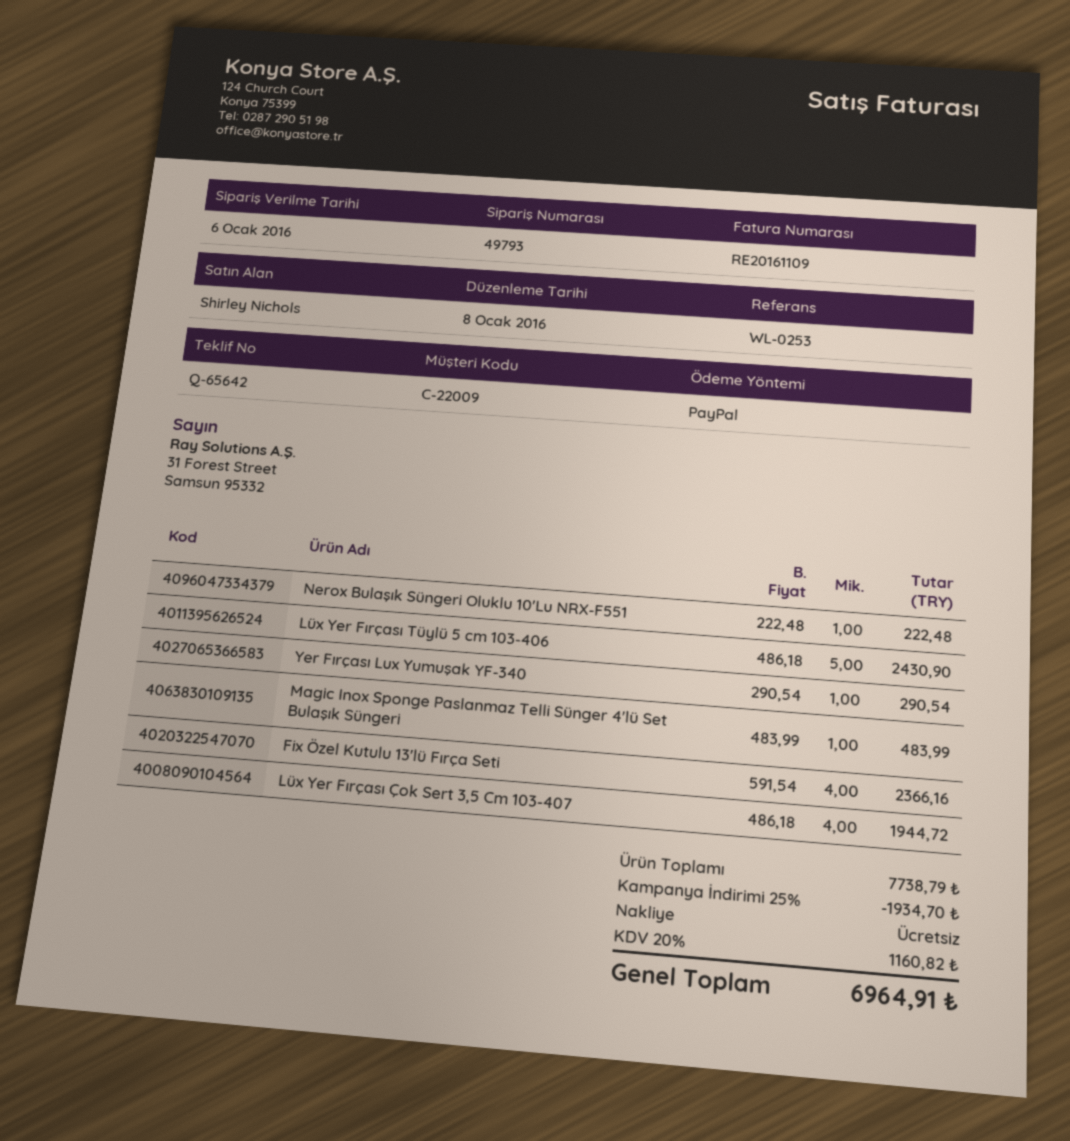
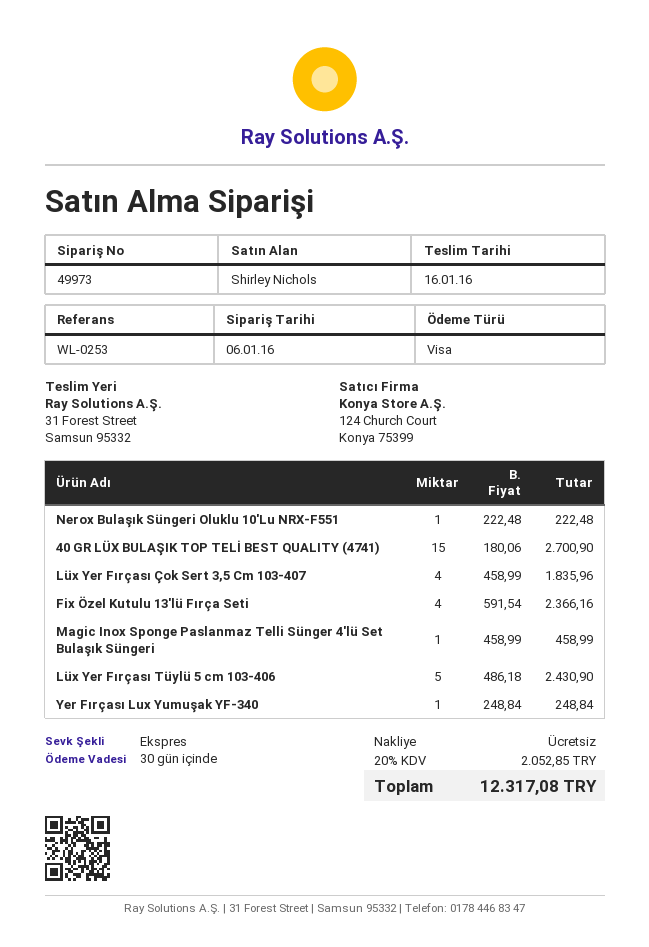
order number: 49793 -> 49973
payment method: PayPal -> Visa
Yer Fırçası Lux Yumuşak YF-340: 1 x 290.54 = 290.54 -> 1 x 248.84 = 248.84
Magic Inox Sponge Paslanmaz Telli Sünger 4'lü Set Bulaşık Süngeri: 1 x 483.99 = 483.99 -> 1 x 458.99 = 458.99
Lüx Yer Fırçası Çok Sert 3,5 Cm 103-407: 4 x 486.18 = 1944.72 -> 4 x 458.99 = 1835.96
40 GR LÜX BULAŞIK TOP TELİ BEST QUALITY (4741): none -> 15 x 180.06 = 2700.90
discount: 25% = 1934.70 -> none
tax: 20% = 1160.82 -> 20% = 2052.85
total: 6964.91 -> 12317.08

